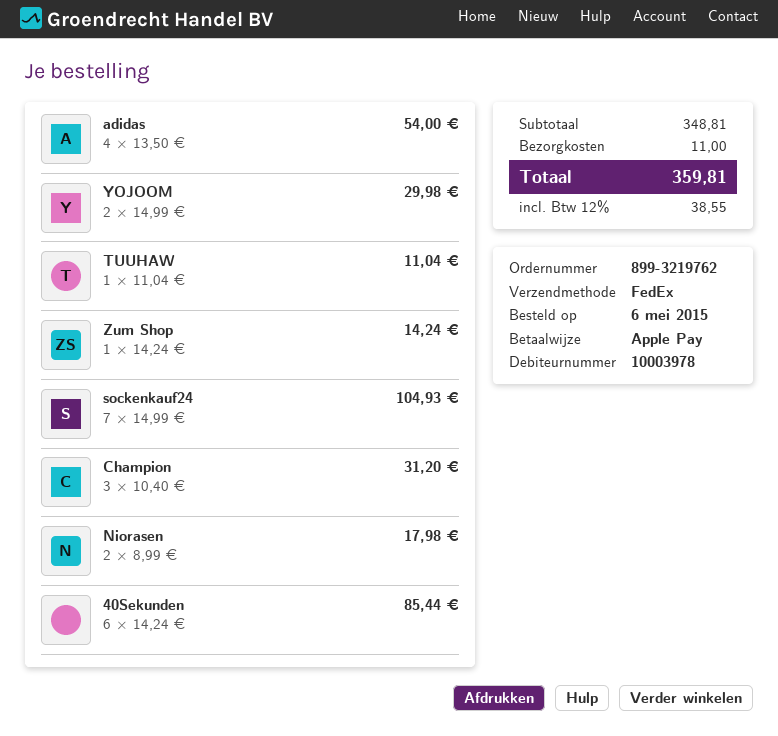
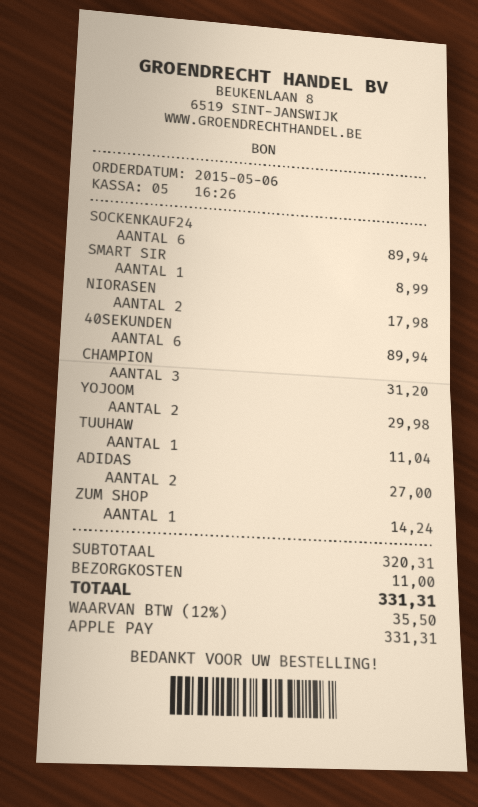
adidas: 4 for 54.00 -> 2 for 27.00
sockenkauf24: 7 for 104.93 -> 6 for 89.94
40Sekunden: 6 for 85.44 -> 6 for 89.94
SMART SIR: none -> 1 for 8.99
subtotal: 348.81 -> 320.31
tax: 12% = 38.55 -> 12% = 35.50
total: 359.81 -> 331.31

